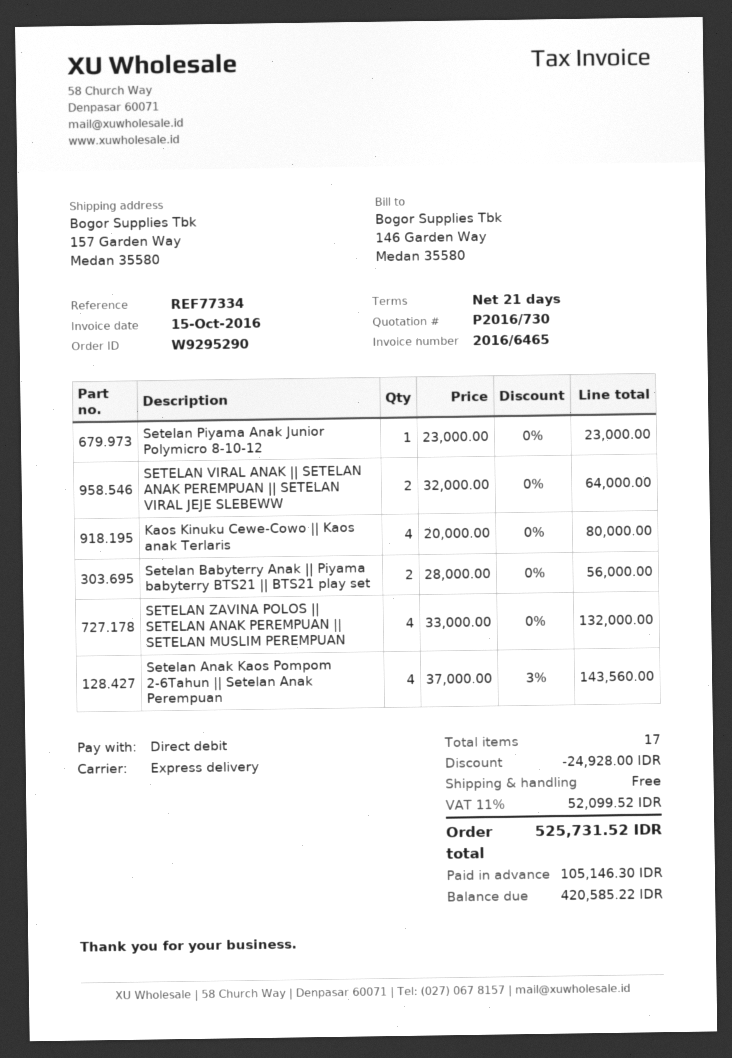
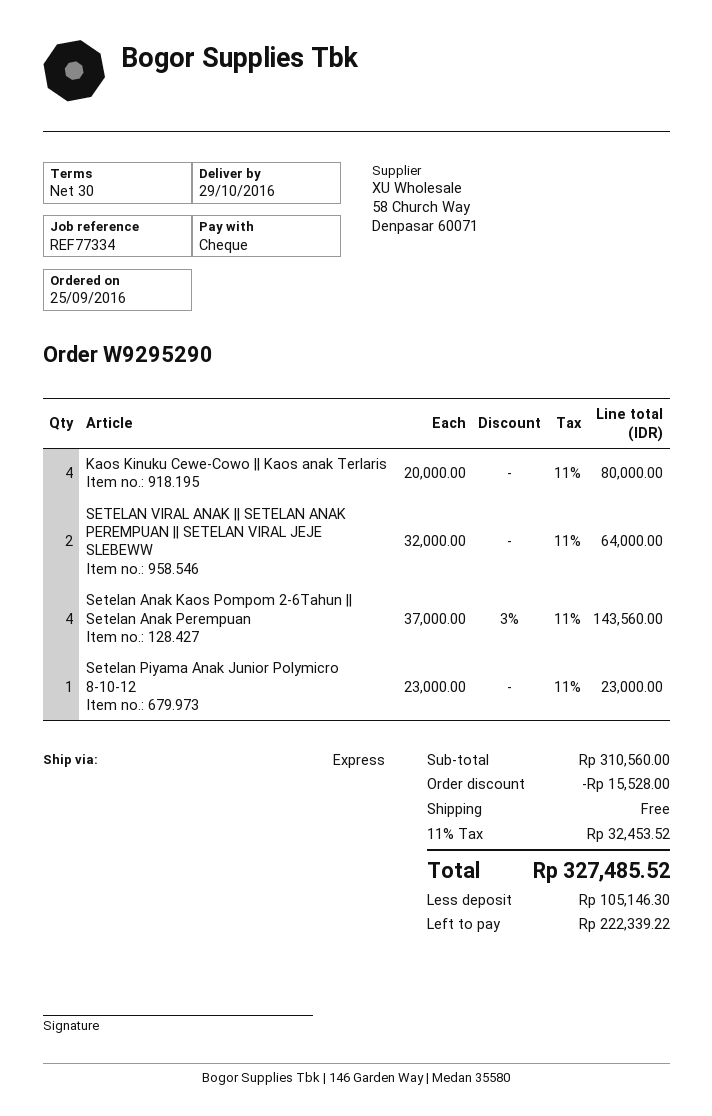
payment terms: 21 days -> 30 days
payment method: direct debit -> cheque
Setelan Babyterry Anak || Piyama babyterry BTS21 || BTS21 play set: 2 x 28000.00 = 56000.00 -> none
SETELAN ZAVINA POLOS || SETELAN ANAK PEREMPUAN || SETELAN MUSLIM PEREMPUAN: 4 x 33000.00 = 132000.00 -> none
discount: 24928.00 -> 15528.00
tax: 11% = 52099.52 -> 11% = 32453.52
total: 525731.52 -> 327485.52
balance: 420585.22 -> 222339.22

